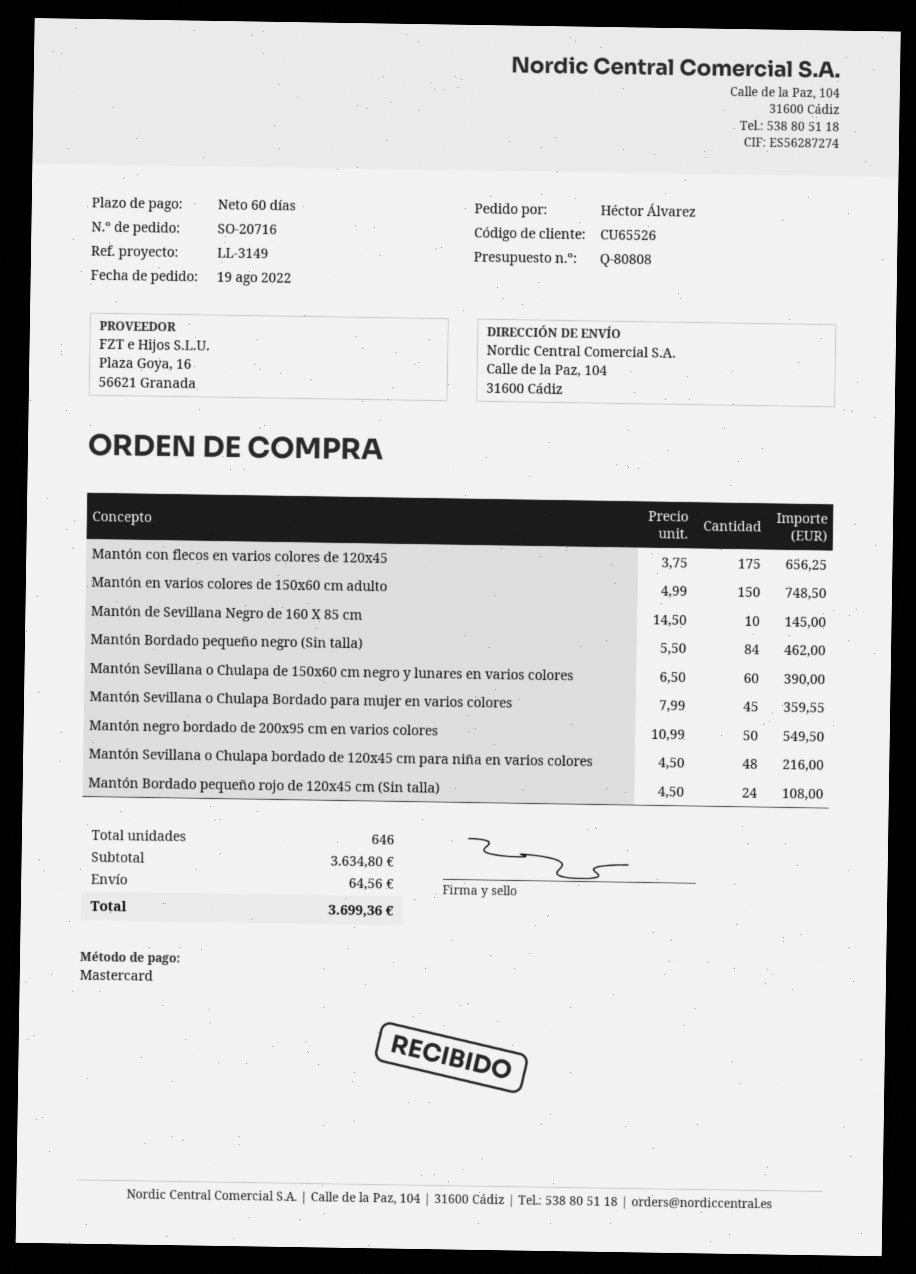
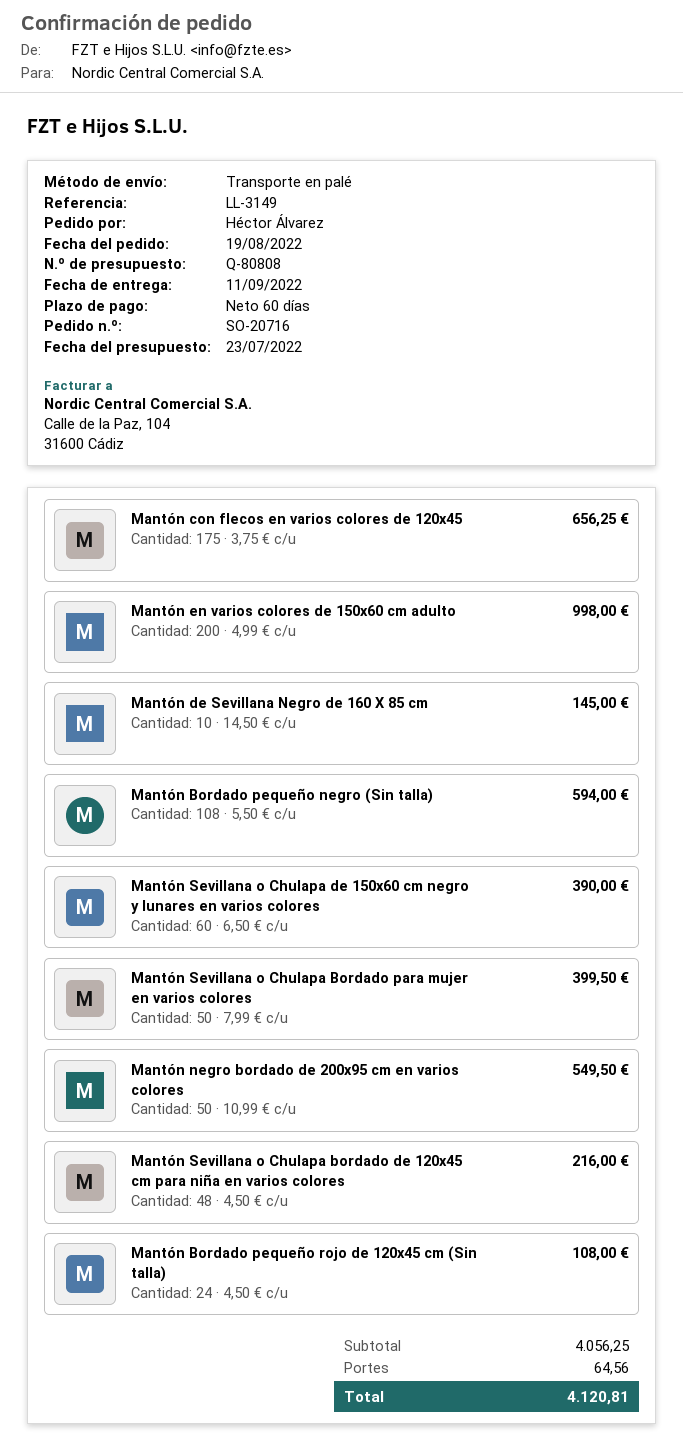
Mantón en varios colores de 150x60 cm adulto: 150 x 4.99 = 748.50 -> 200 x 4.99 = 998.00
Mantón Bordado pequeño negro (Sin talla): 84 x 5.50 = 462.00 -> 108 x 5.50 = 594.00
Mantón Sevillana o Chulapa Bordado para mujer en varios colores: 45 x 7.99 = 359.55 -> 50 x 7.99 = 399.50
subtotal: 3634.80 -> 4056.25
total: 3699.36 -> 4120.81

